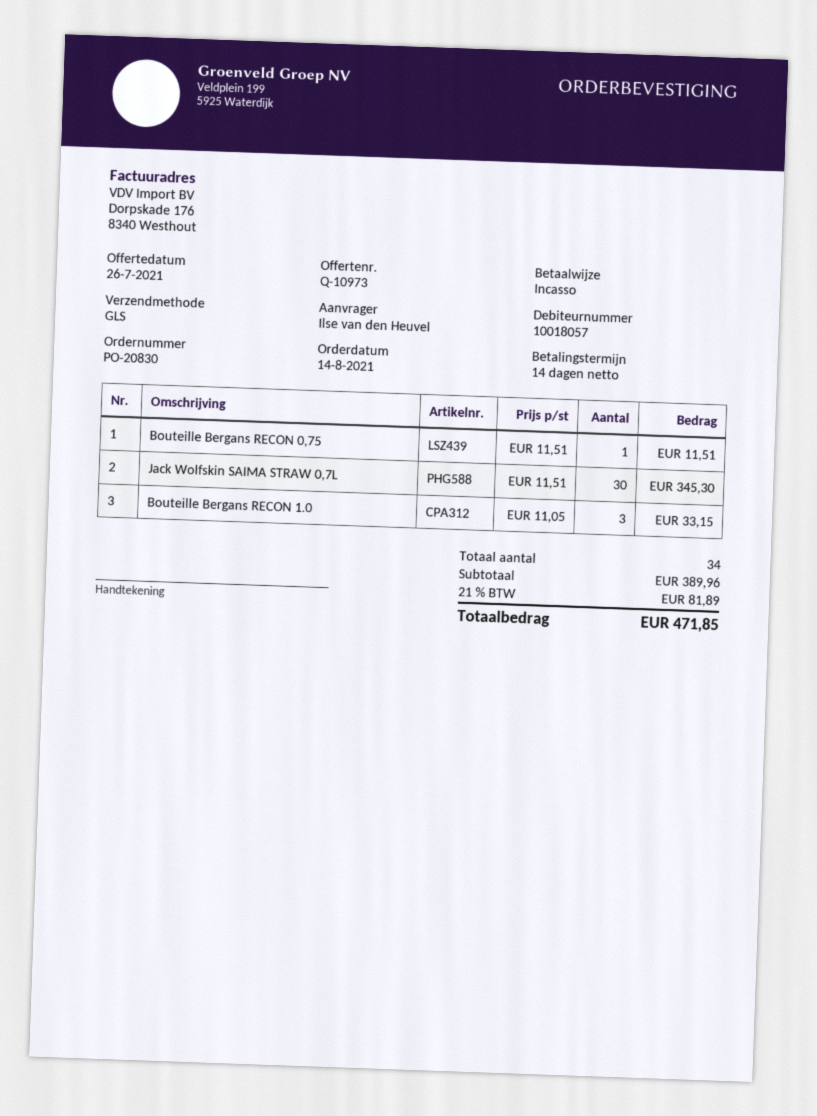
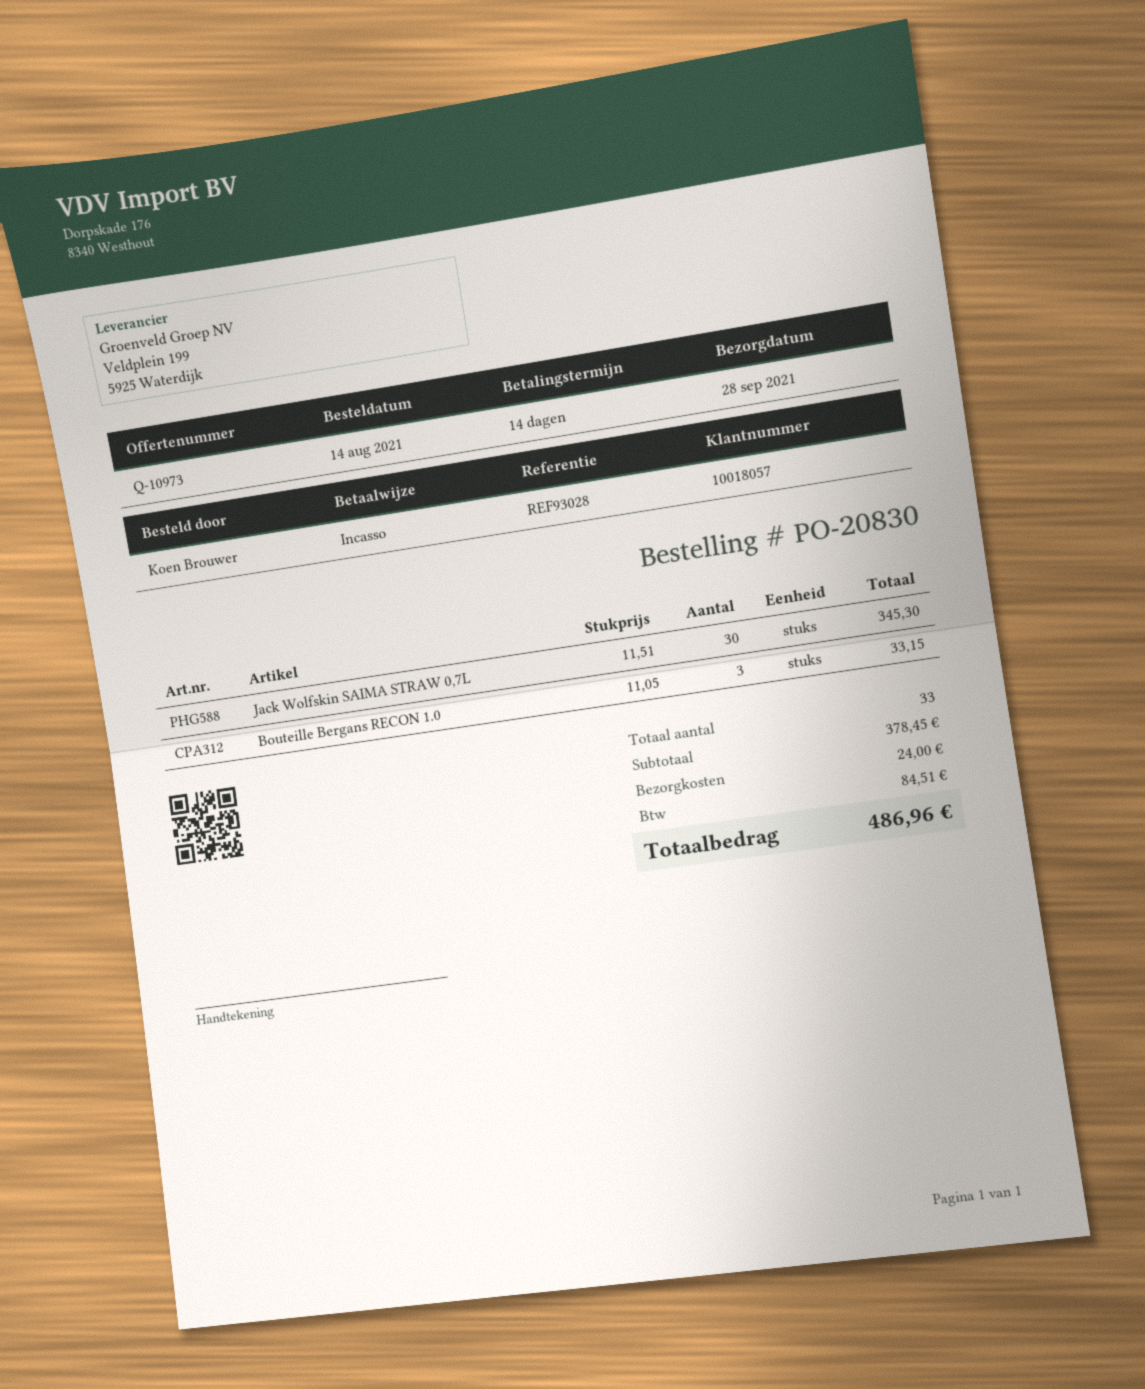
ordered by: Ilse van den Heuvel -> Koen Brouwer
Bouteille Bergans RECON 0,75: 1 x 11.51 = 11.51 -> none
total quantity: 34 -> 33
subtotal: 389.96 -> 378.45
shipping: none -> 24.00
tax: 81.89 -> 84.51
total: 471.85 -> 486.96

